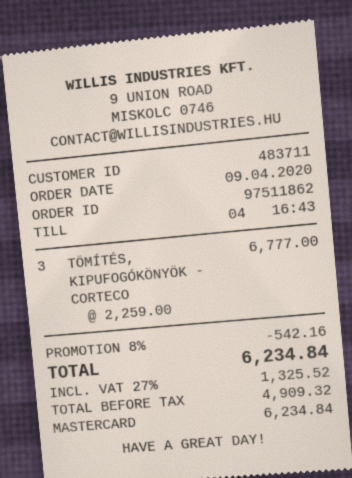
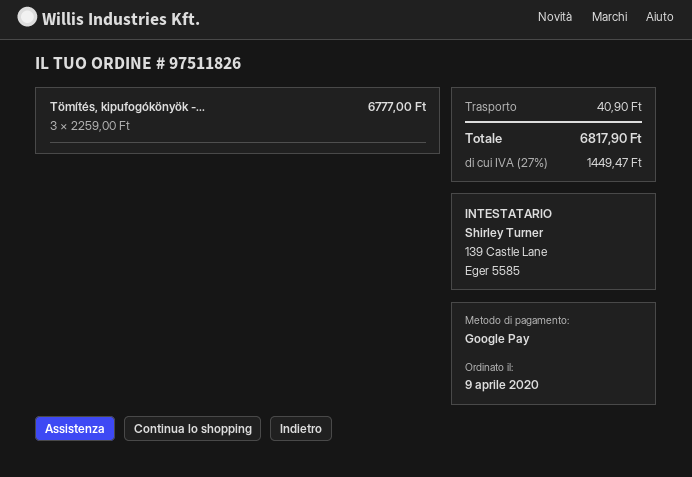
order number: 97511862 -> 97511826
payment method: Mastercard -> Google Pay
discount: 8% = 542.16 -> none
shipping: none -> 40.90
tax: 27% = 1325.52 -> 27% = 1449.47
total: 6234.84 -> 6817.90

